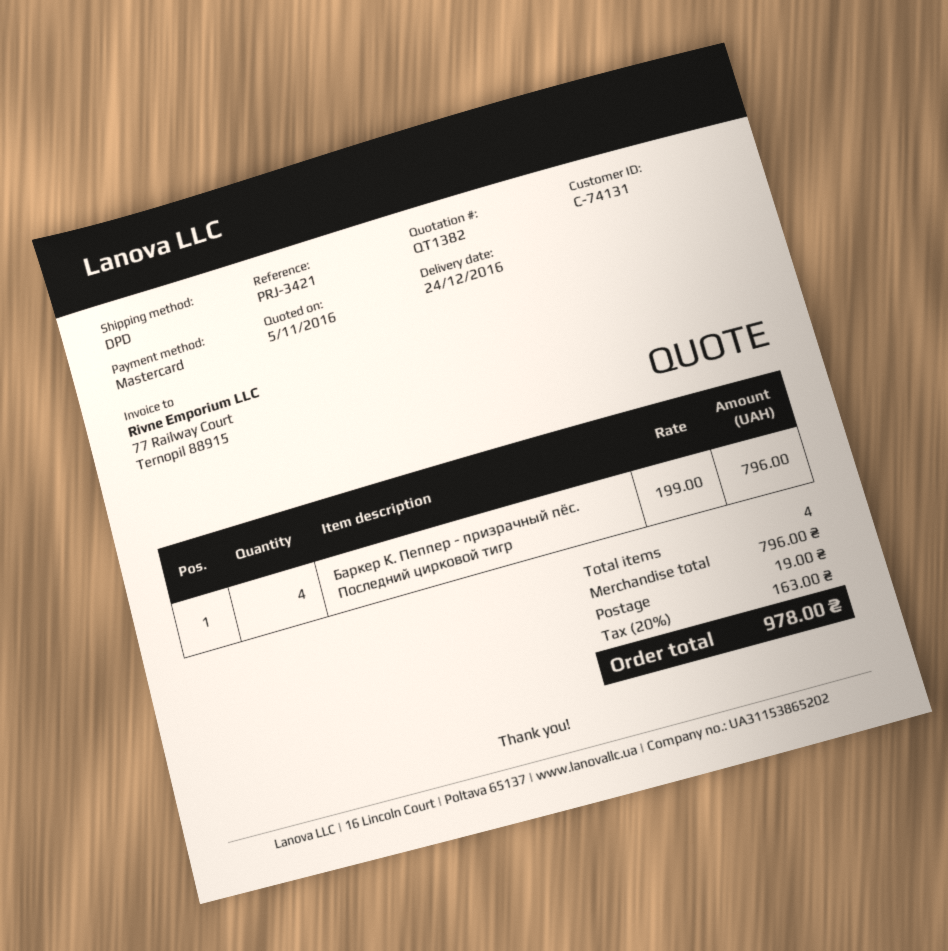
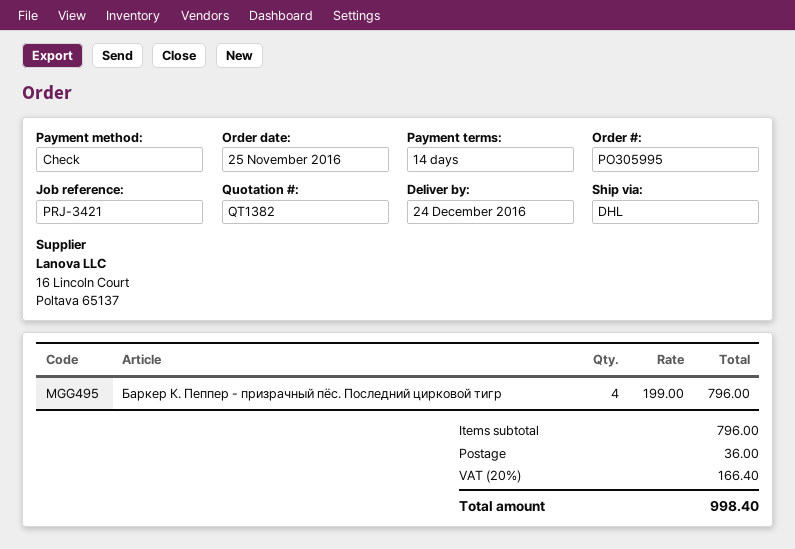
payment method: Mastercard -> cheque
shipping method: DPD -> DHL
shipping: 19.00 -> 36.00
tax: 20% = 163.00 -> 20% = 166.40
total: 978.00 -> 998.40

